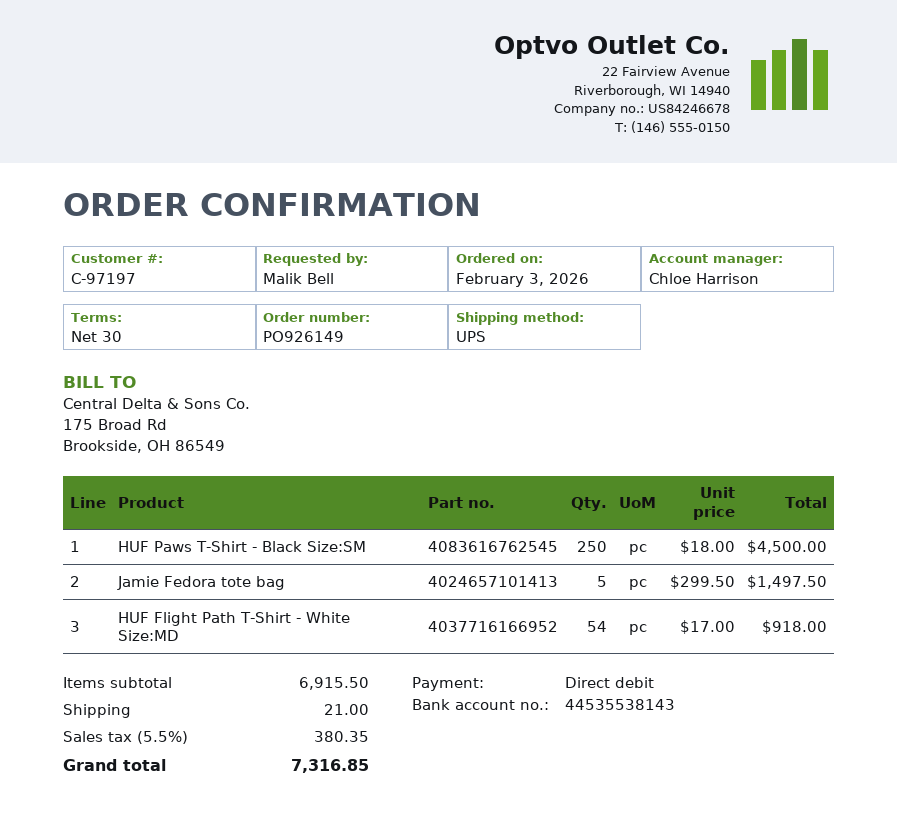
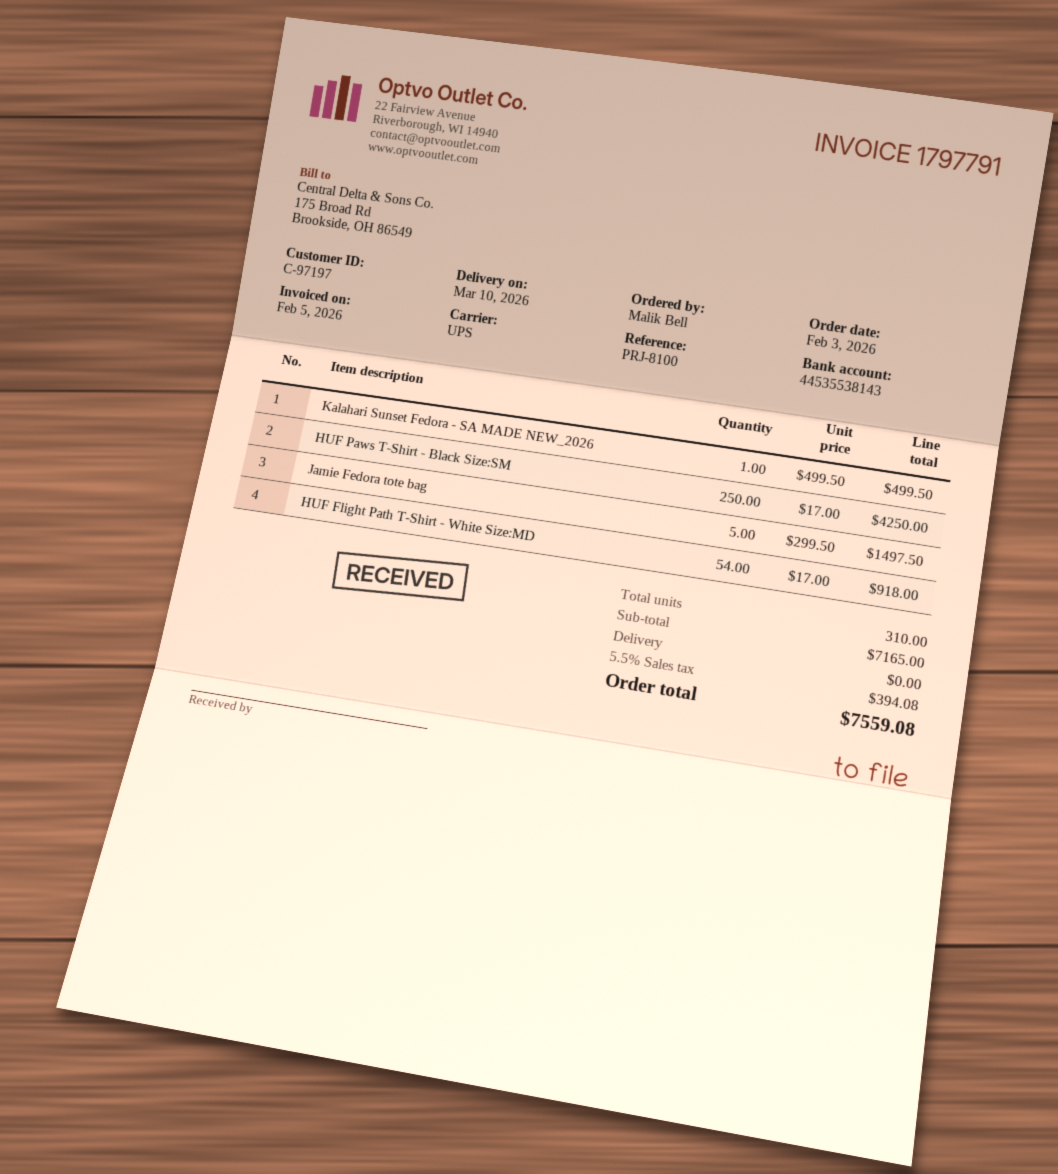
HUF Paws T-Shirt - Black Size:SM: 250 x 18.00 = 4500.00 -> 250 x 17.00 = 4250.00
Kalahari Sunset Fedora - SA MADE NEW_2026: none -> 1 x 499.50 = 499.50
subtotal: 6915.50 -> 7165.00
shipping: 21.00 -> 0.00
tax: 5.5% = 380.35 -> 5.5% = 394.08
total: 7316.85 -> 7559.08

